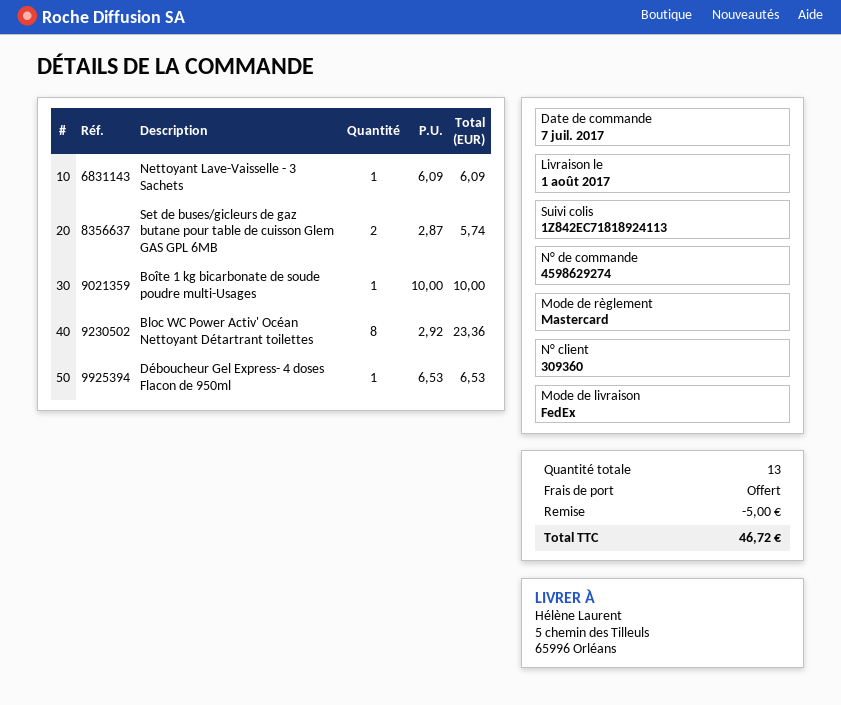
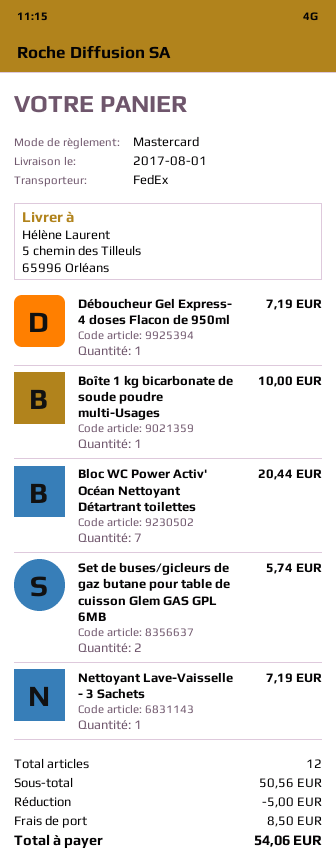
Nettoyant Lave-Vaisselle - 3 Sachets: 1 for 6.09 -> 1 for 7.19
Bloc WC Power Activ' Océan Nettoyant Détartrant toilettes: 8 for 23.36 -> 7 for 20.44
Déboucheur Gel Express- 4 doses Flacon de 950ml: 1 for 6.53 -> 1 for 7.19
total quantity: 13 -> 12
shipping: 0.00 -> 8.50
total: 46.72 -> 54.06

